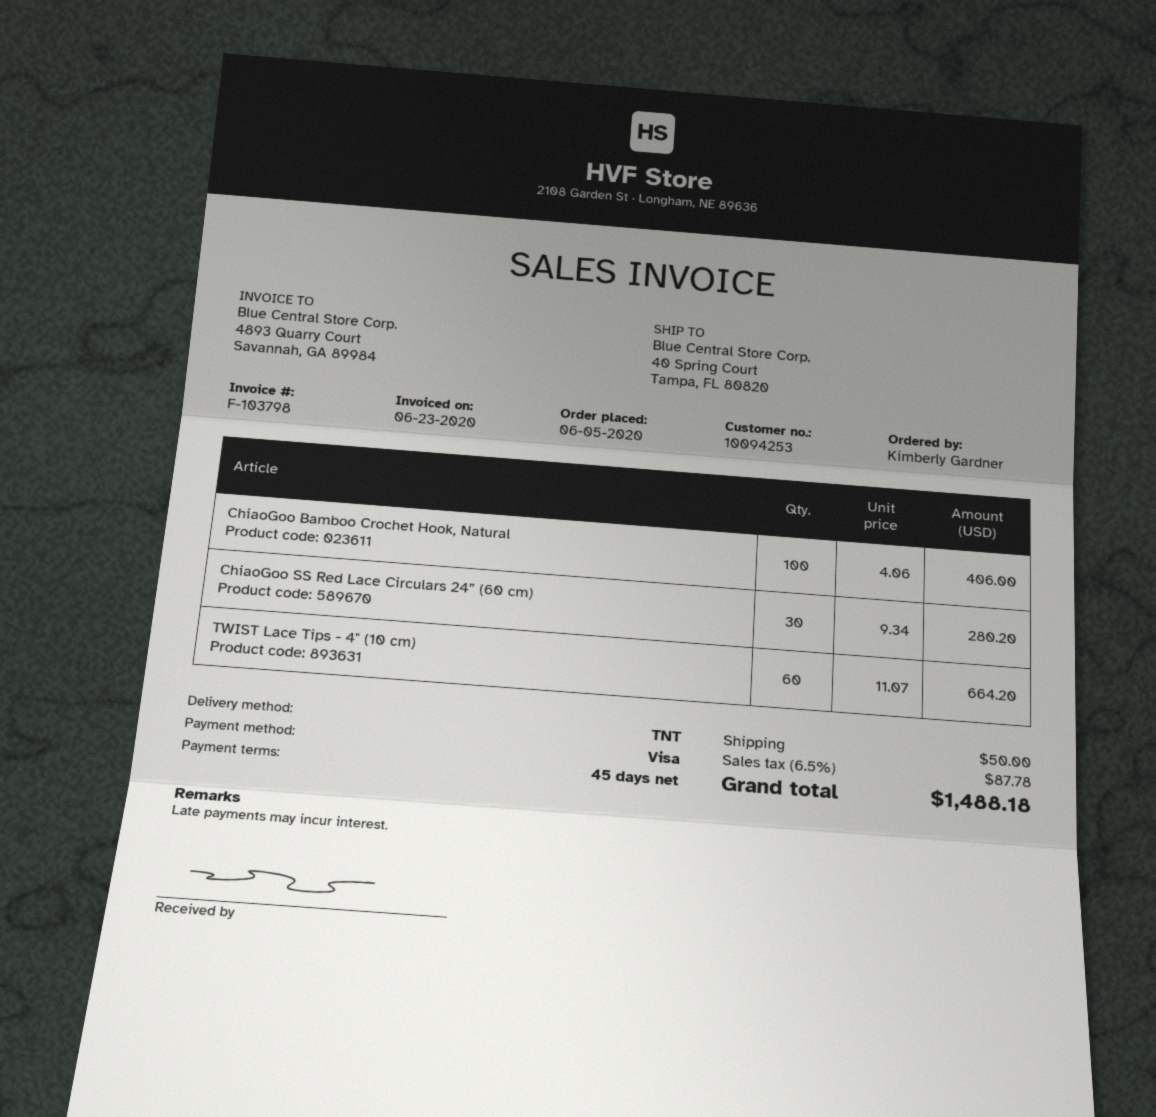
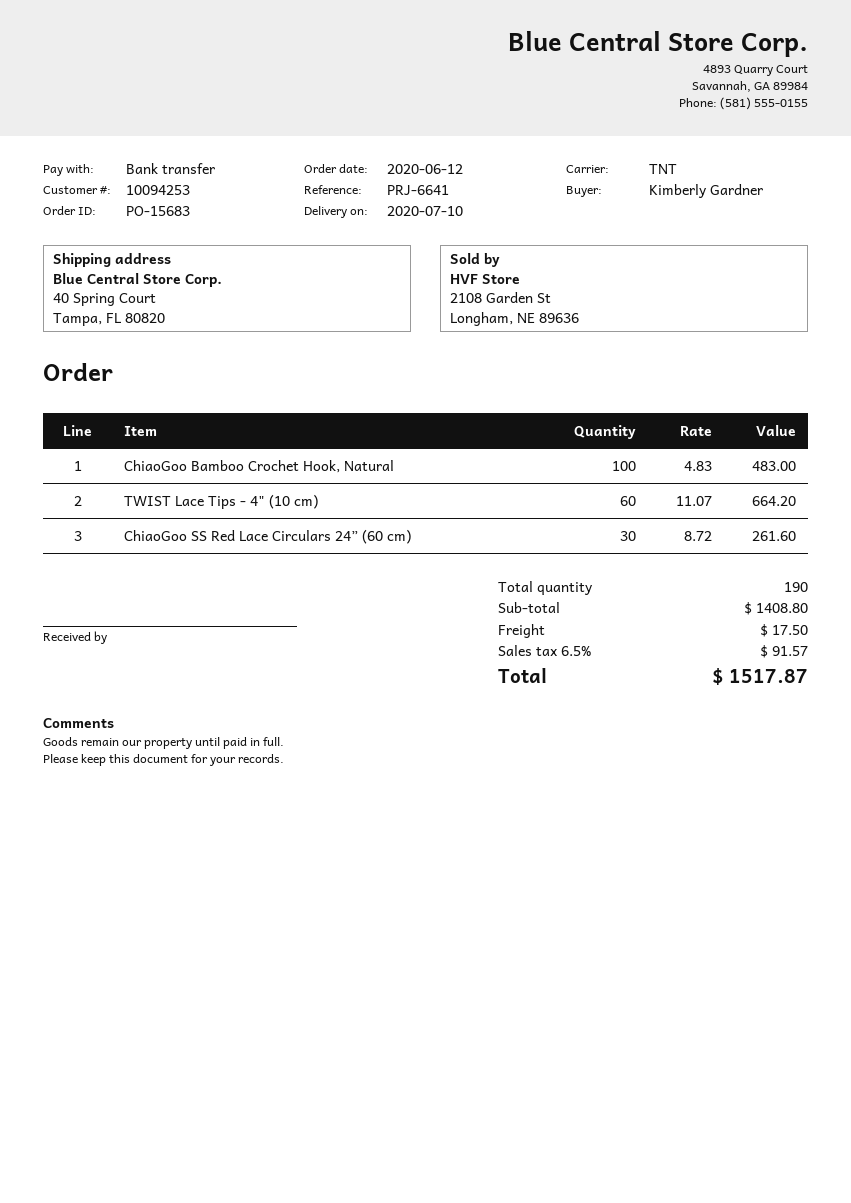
order date: 2020-06-05 -> 2020-06-12
payment method: Visa -> bank transfer
ChiaoGoo Bamboo Crochet Hook, Natural: 100 x 4.06 = 406.00 -> 100 x 4.83 = 483.00
ChiaoGoo SS Red Lace Circulars 24” (60 cm): 30 x 9.34 = 280.20 -> 30 x 8.72 = 261.60
shipping: 50.00 -> 17.50
tax: 6.5% = 87.78 -> 6.5% = 91.57
total: 1488.18 -> 1517.87

